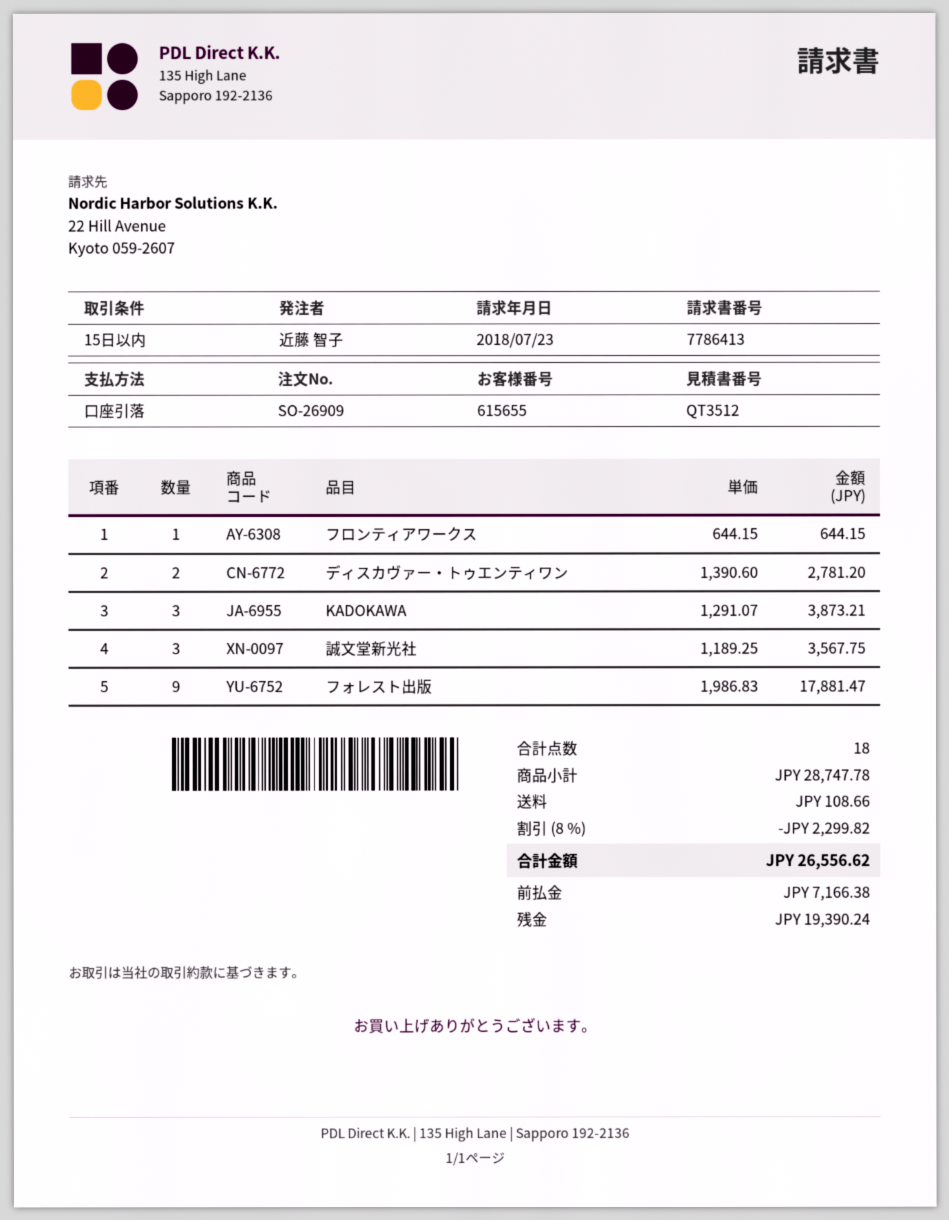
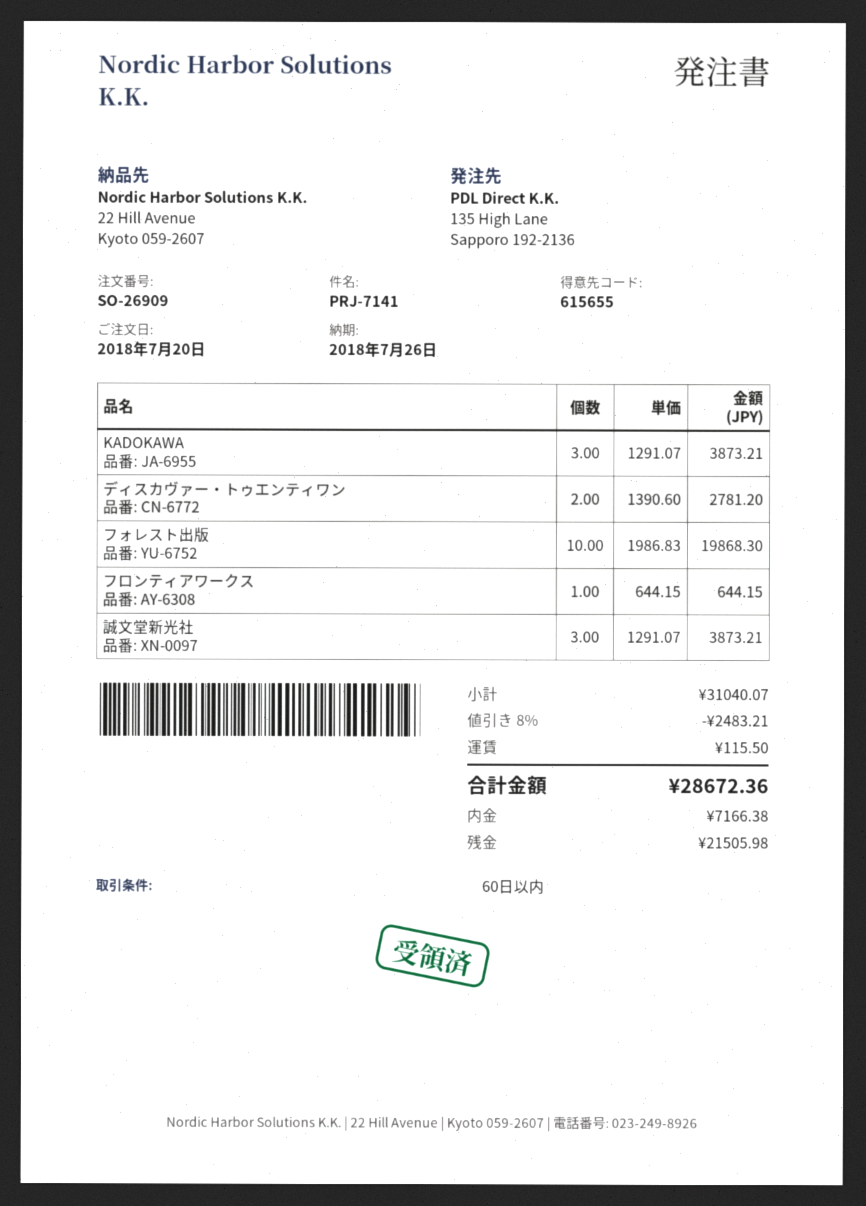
payment terms: 15 days -> 60 days
誠文堂新光社: 3 x 1189.25 = 3567.75 -> 3 x 1291.07 = 3873.21
フォレスト出版: 9 x 1986.83 = 17881.47 -> 10 x 1986.83 = 19868.30
subtotal: 28747.78 -> 31040.07
discount: 8% = 2299.82 -> 8% = 2483.21
shipping: 108.66 -> 115.50
total: 26556.62 -> 28672.36
balance: 19390.24 -> 21505.98

